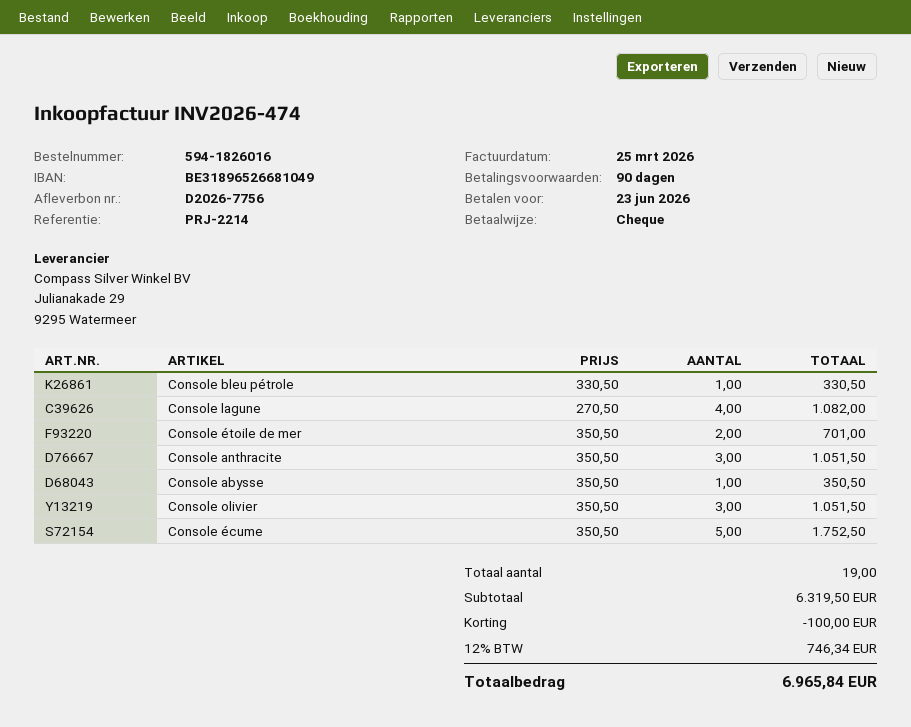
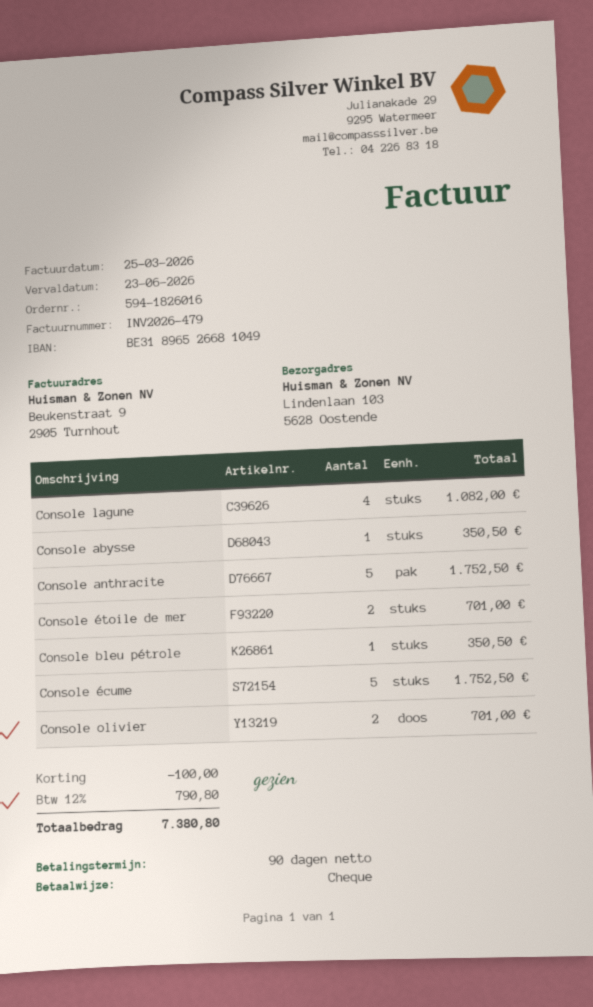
invoice number: INV2026-474 -> INV2026-479
Console bleu pétrole: 1 for 330.50 -> 1 for 350.50
Console anthracite: 3 for 1051.50 -> 5 for 1752.50
Console olivier: 3 for 1051.50 -> 2 for 701.00
tax: 12% = 746.34 -> 12% = 790.80
total: 6965.84 -> 7380.80

